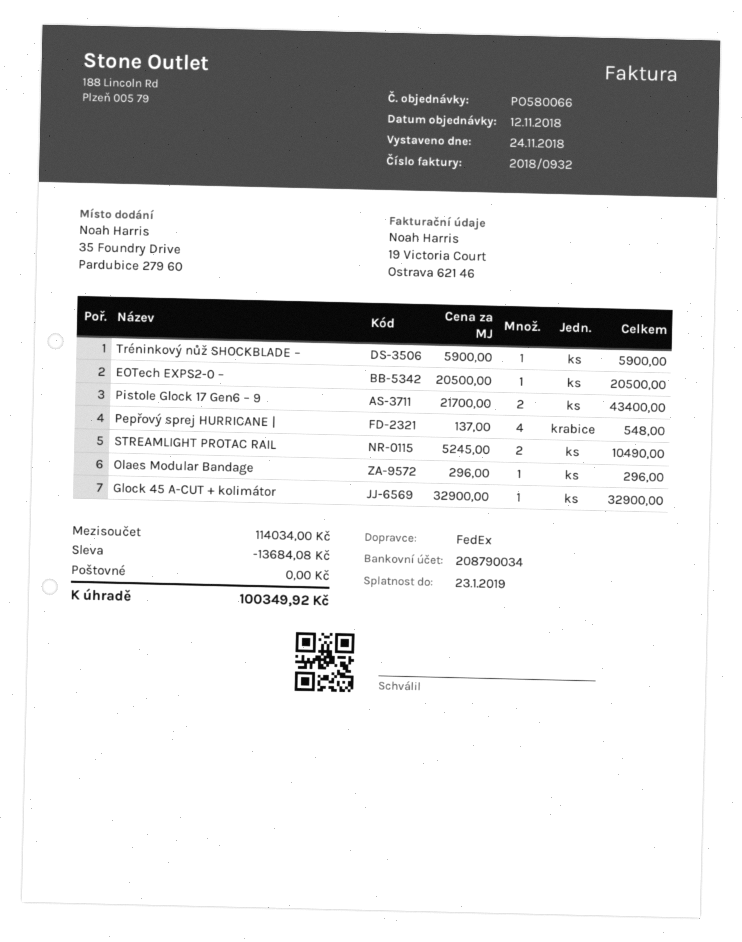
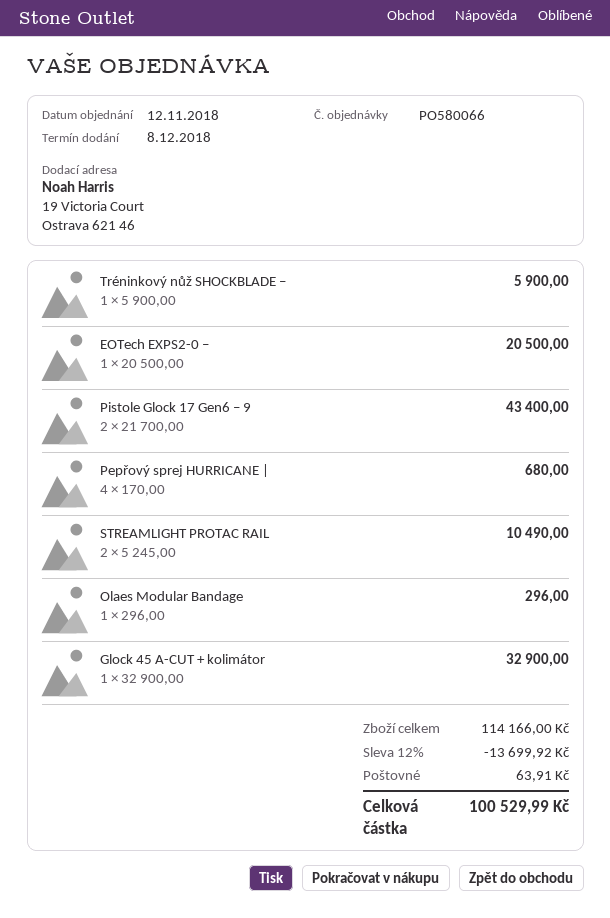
ship to: 35 Foundry Drive, Pardubice 279 60 -> 19 Victoria Court, Ostrava 621 46
Pepřový sprej HURRICANE |: 4 x 137.00 = 548.00 -> 4 x 170.00 = 680.00
subtotal: 114034.00 -> 114166.00
discount: 13684.08 -> 13699.92
shipping: 0.00 -> 63.91
total: 100349.92 -> 100529.99

